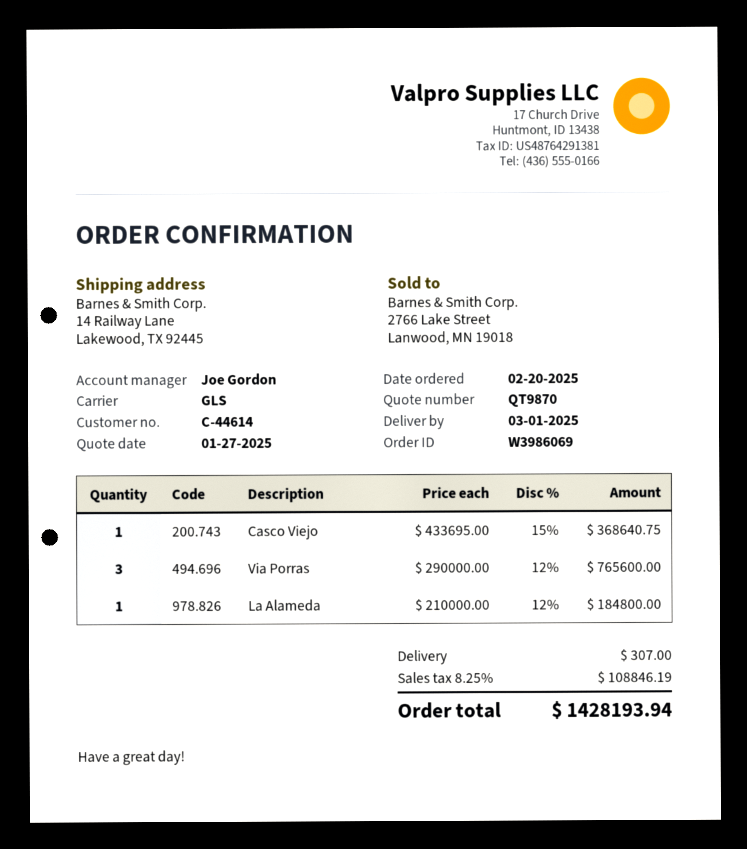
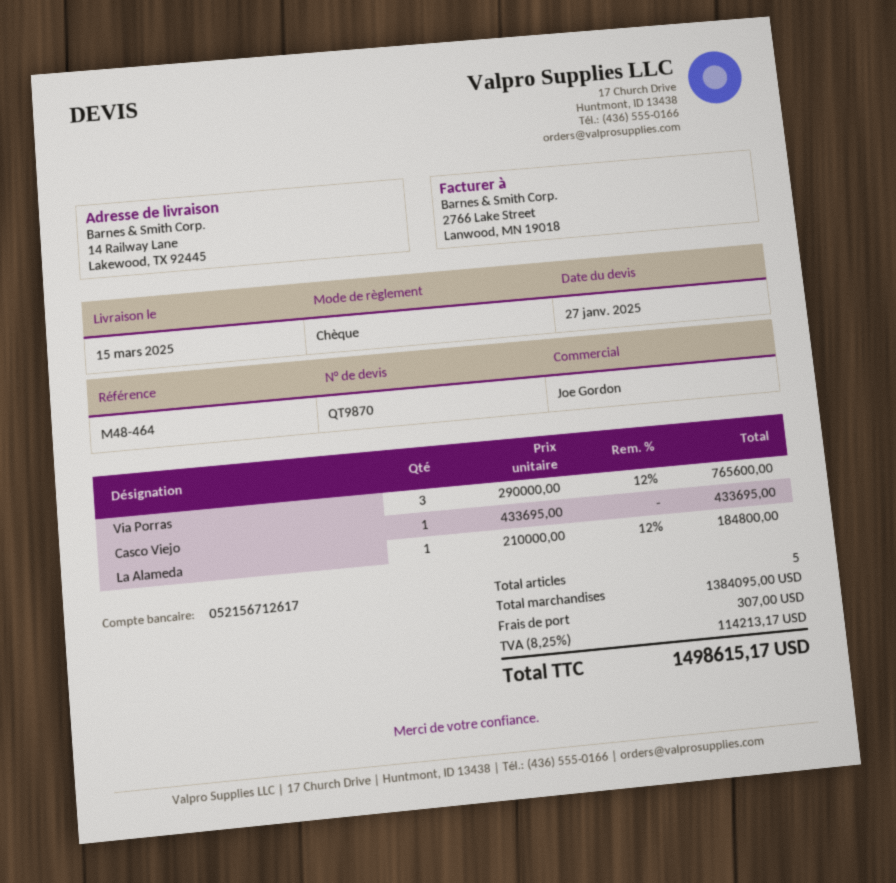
delivery date: 2025-03-01 -> 2025-03-15
Casco Viejo: 1 x 433695.00 - 15% = 368640.75 -> 1 x 433695.00 = 433695.00
tax: 8.25% = 108846.19 -> 8.25% = 114213.17
total: 1428193.94 -> 1498615.17

